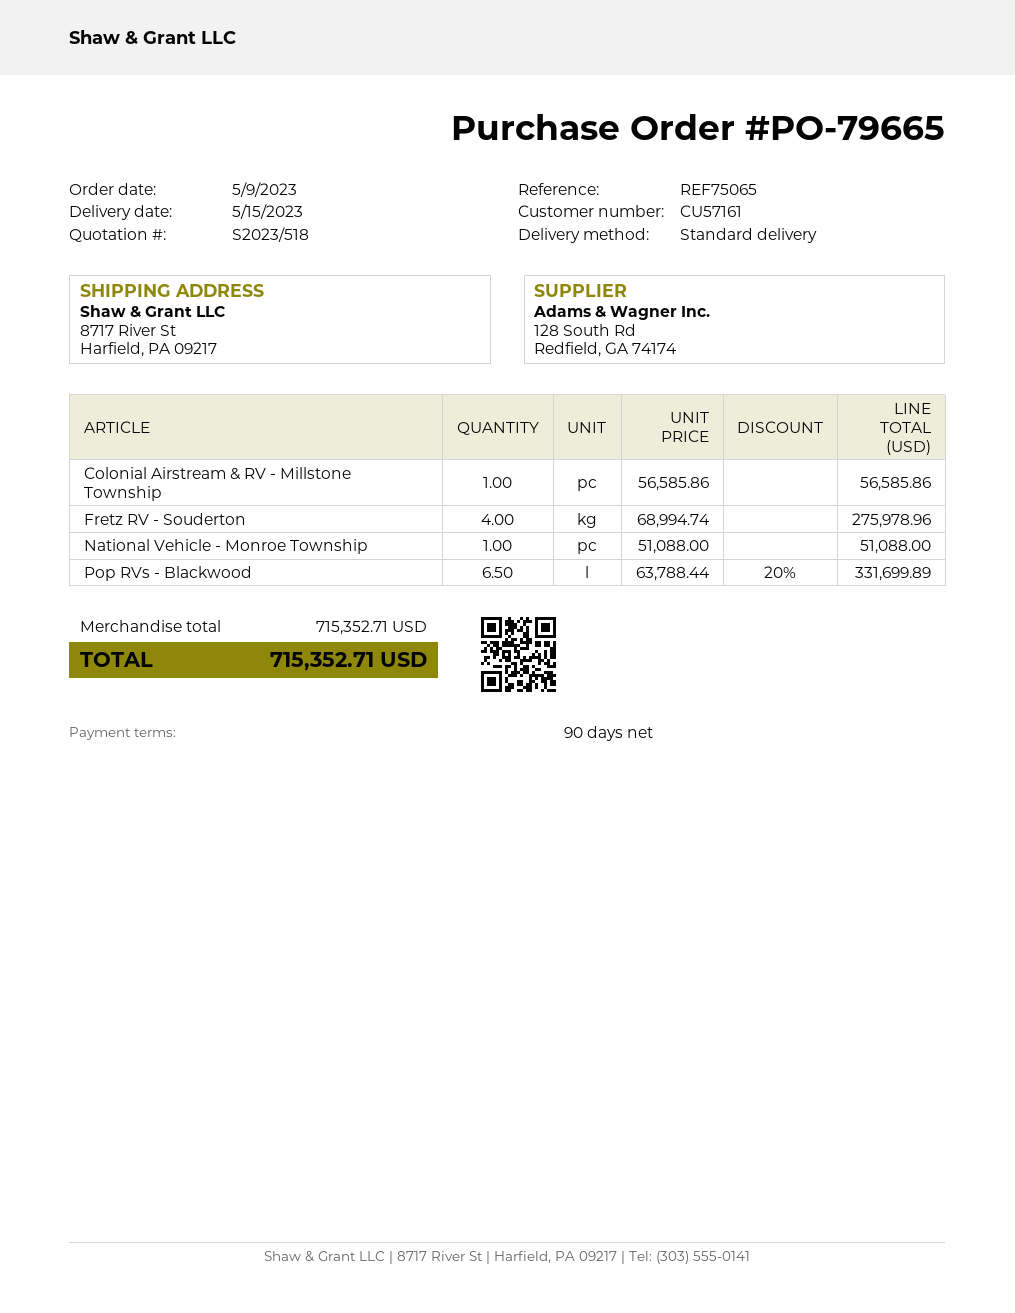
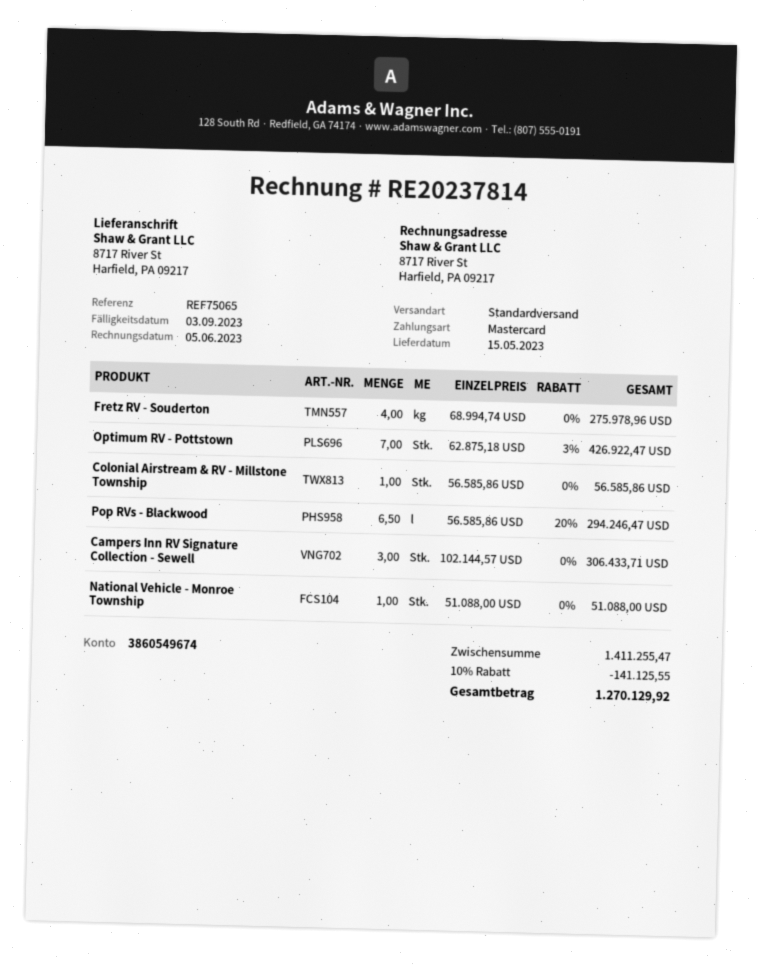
Pop RVs - Blackwood: 6.5 x 63788.44 - 20% = 331699.89 -> 6.5 x 56585.86 - 20% = 294246.47
Optimum RV - Pottstown: none -> 7 x 62875.18 - 3% = 426922.47
Campers Inn RV Signature Collection - Sewell: none -> 3 x 102144.57 = 306433.71
subtotal: 715352.71 -> 1411255.47
discount: none -> 10% = 141125.55
total: 715352.71 -> 1270129.92

